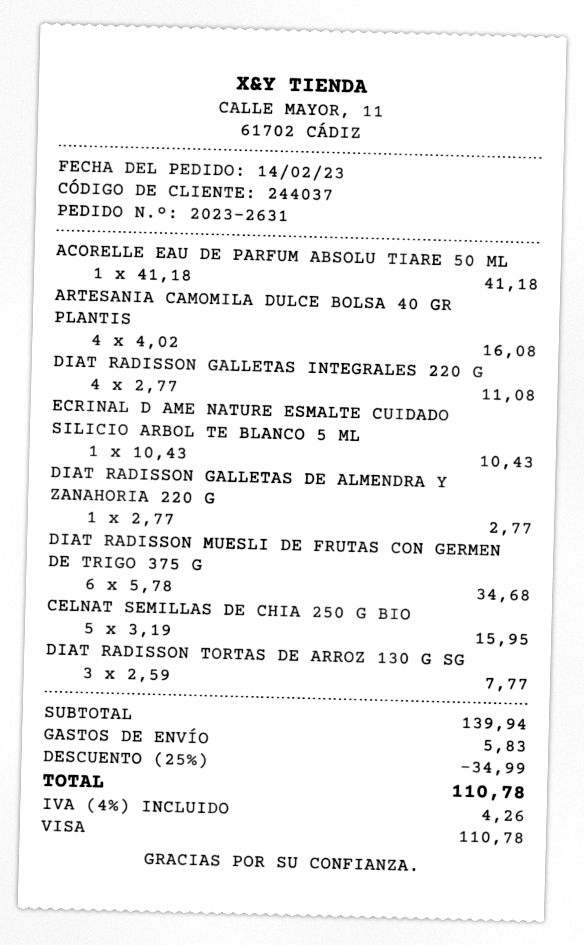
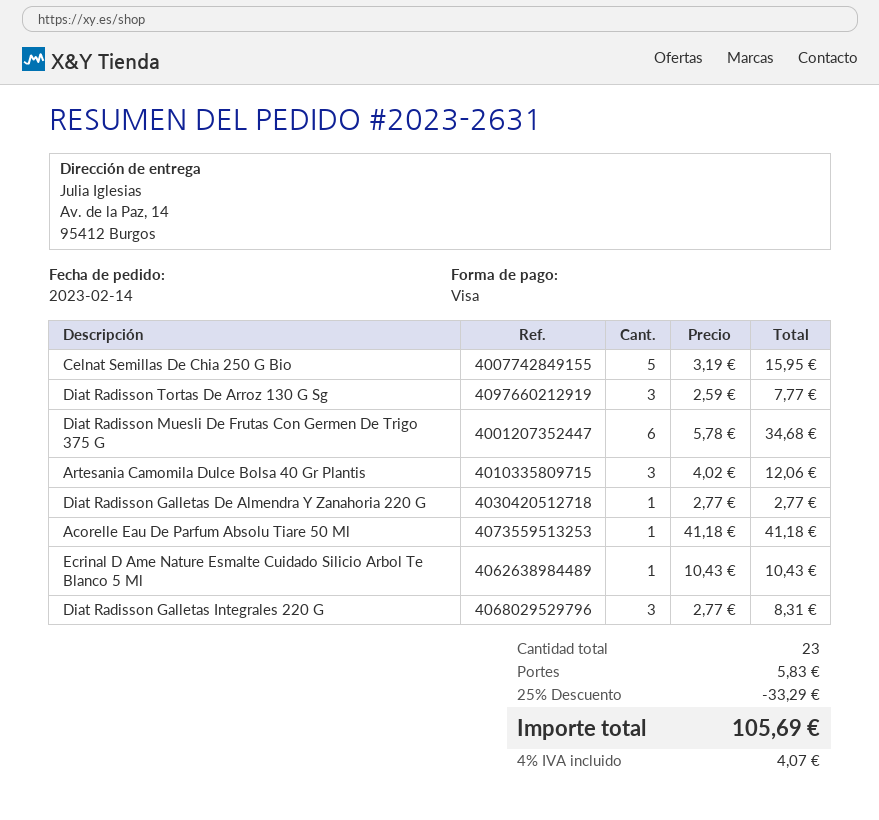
ARTESANIA CAMOMILA DULCE BOLSA 40 GR PLANTIS: 4 x 4.02 = 16.08 -> 3 x 4.02 = 12.06
DIAT RADISSON GALLETAS INTEGRALES 220 G: 4 x 2.77 = 11.08 -> 3 x 2.77 = 8.31
discount: 25% = 34.99 -> 25% = 33.29
tax: 4% = 4.26 -> 4% = 4.07
total: 110.78 -> 105.69

